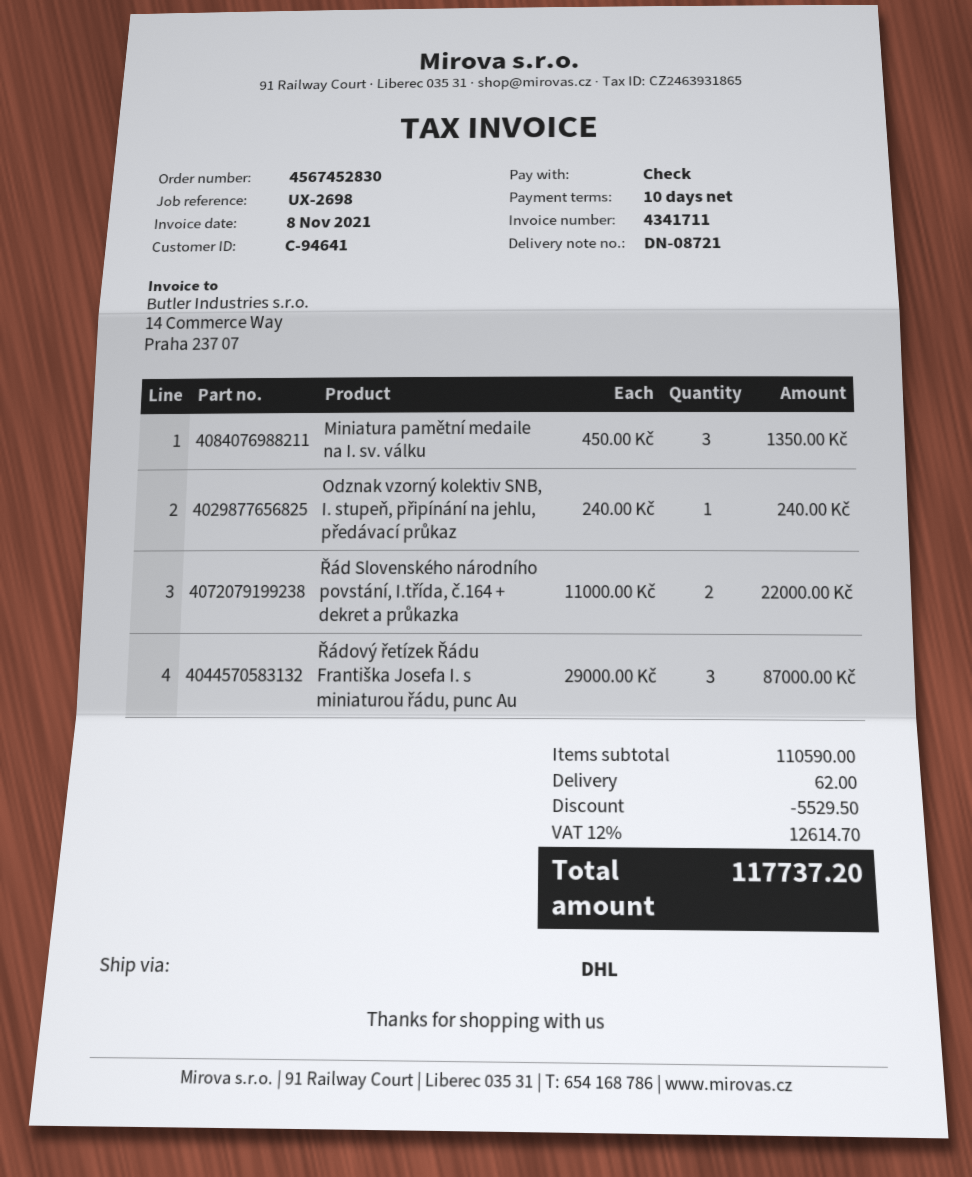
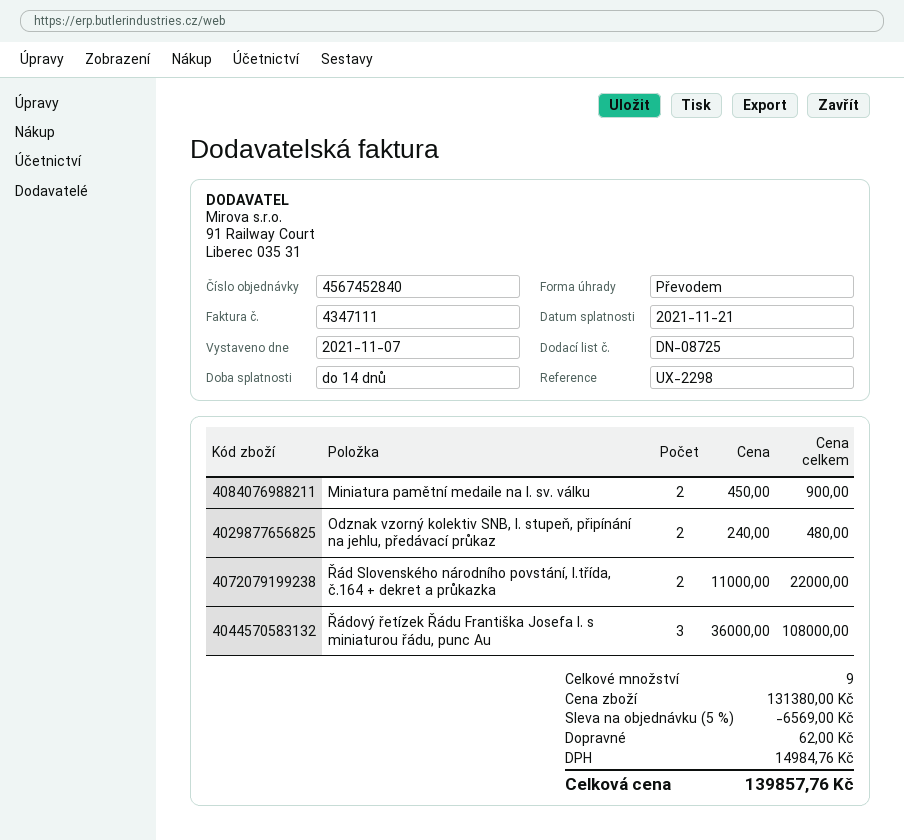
order number: 4567452830 -> 4567452840
delivery note number: DN-08721 -> DN-08725
invoice number: 4341711 -> 4347111
invoice date: 2021-11-08 -> 2021-11-07
payment terms: 10 days -> 14 days
reference: UX-2698 -> UX-2298
payment method: cheque -> bank transfer
Miniatura pamětní medaile na I. sv. válku: 3 x 450.00 = 1350.00 -> 2 x 450.00 = 900.00
Odznak vzorný kolektiv SNB, I. stupeň, připínání na jehlu, předávací průkaz: 1 x 240.00 = 240.00 -> 2 x 240.00 = 480.00
Řádový řetízek Řádu Františka Josefa I. s miniaturou řádu, punc Au: 3 x 29000.00 = 87000.00 -> 3 x 36000.00 = 108000.00
subtotal: 110590.00 -> 131380.00
discount: 5529.50 -> 6569.00
tax: 12614.70 -> 14984.76
total: 117737.20 -> 139857.76

